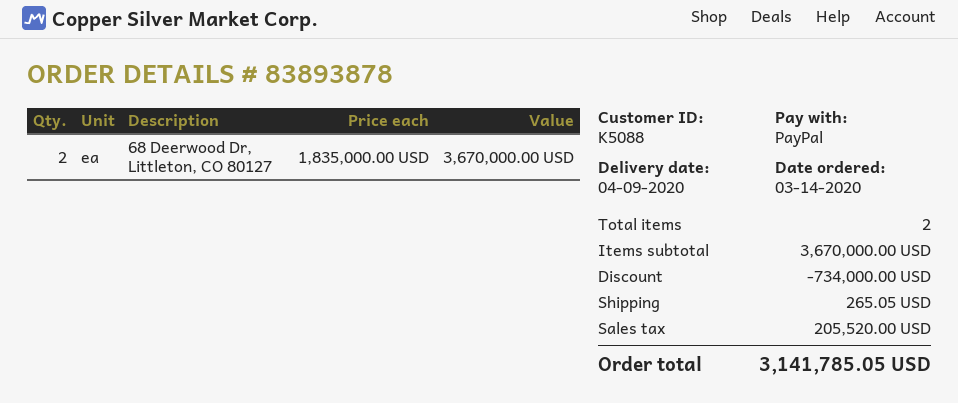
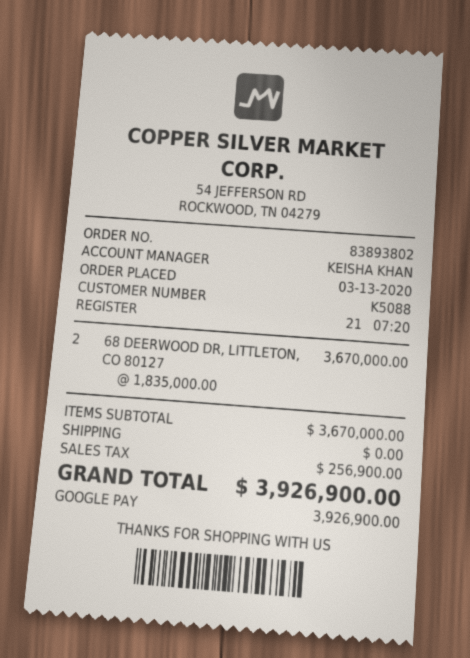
order number: 83893878 -> 83893802
order date: 2020-03-14 -> 2020-03-13
payment method: PayPal -> Google Pay
discount: 734000.00 -> none
shipping: 265.05 -> 0.00
tax: 205520.00 -> 256900.00
total: 3141785.05 -> 3926900.00

